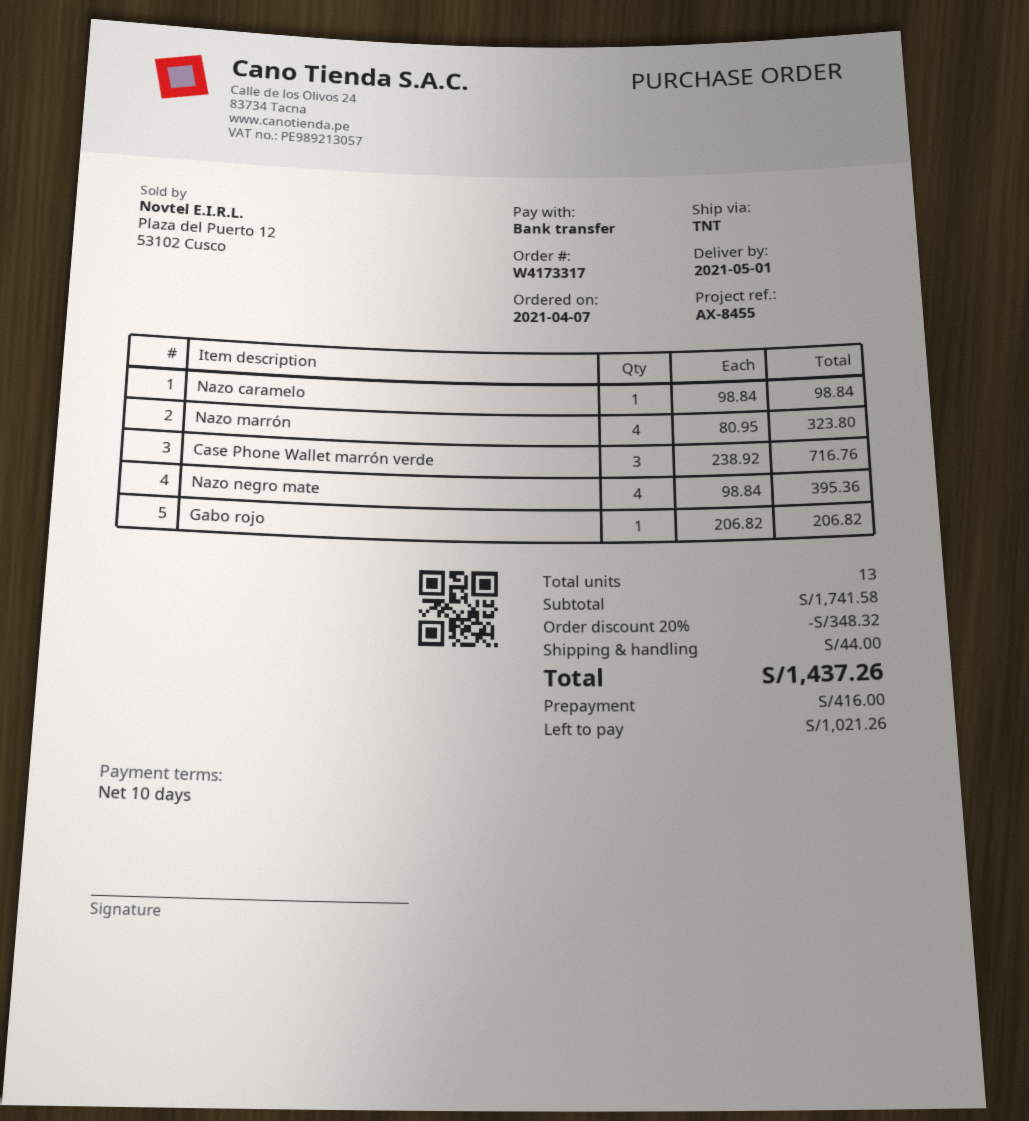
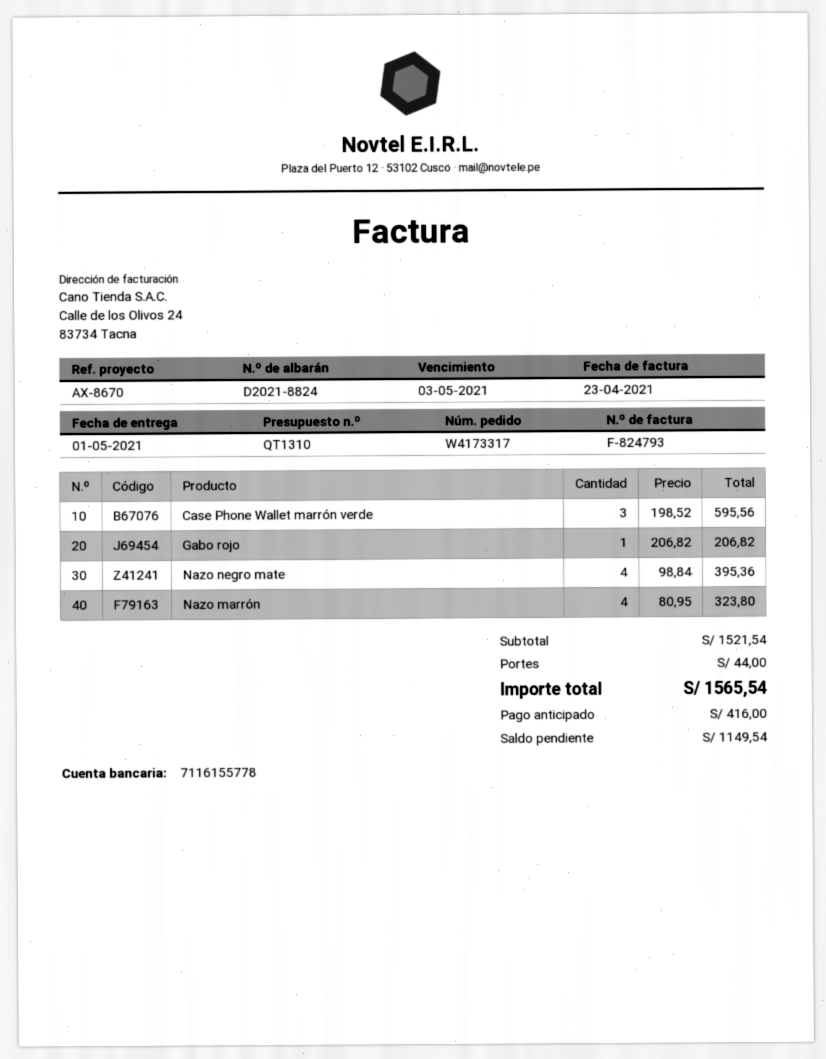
reference: AX-8455 -> AX-8670
Nazo caramelo: 1 x 98.84 = 98.84 -> none
Case Phone Wallet marrón verde: 3 x 238.92 = 716.76 -> 3 x 198.52 = 595.56
subtotal: 1741.58 -> 1521.54
discount: 20% = 348.32 -> none
total: 1437.26 -> 1565.54
balance: 1021.26 -> 1149.54

